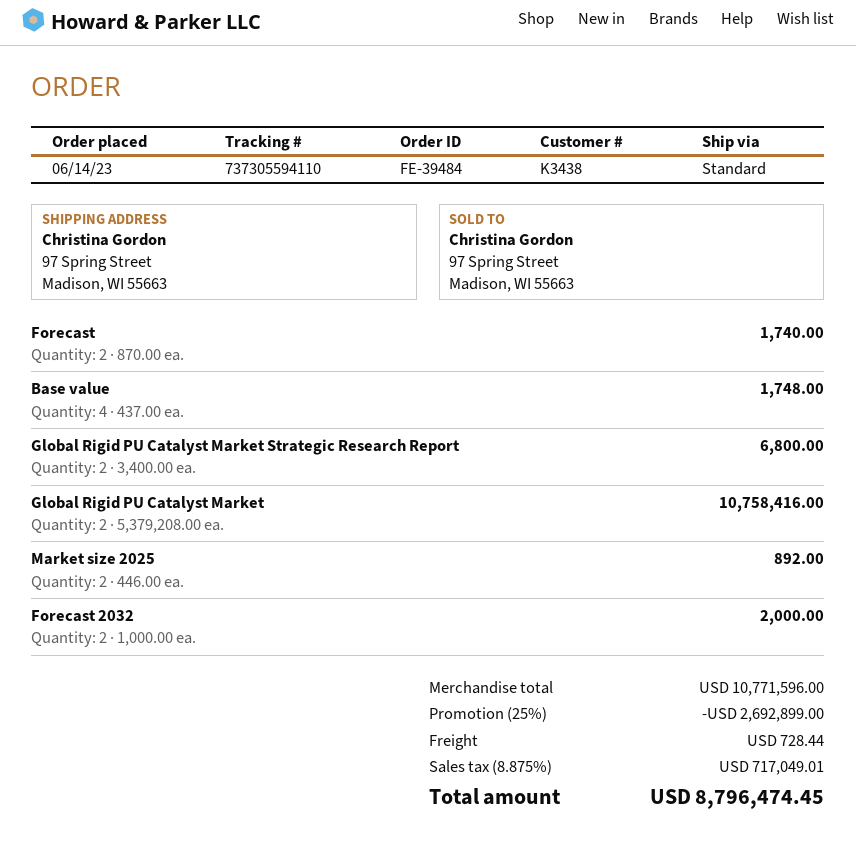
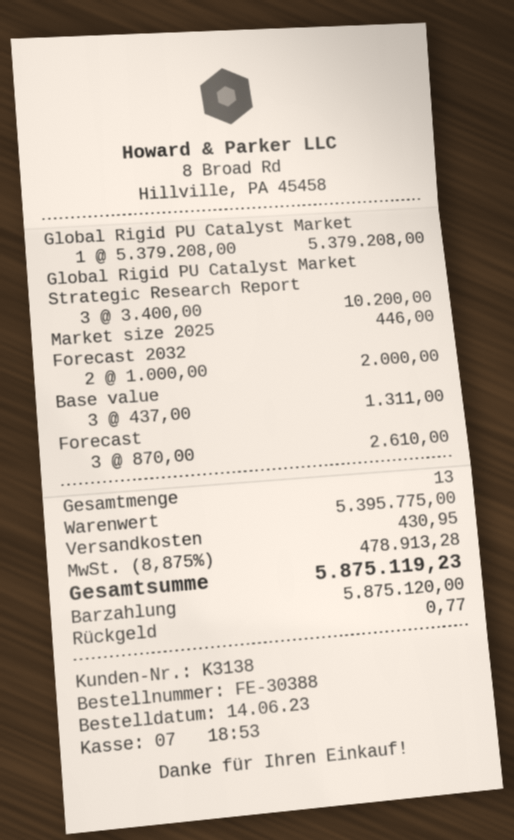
order number: FE-39484 -> FE-30388
customer number: K3438 -> K3138
Forecast: 2 x 870.00 = 1740.00 -> 3 x 870.00 = 2610.00
Base value: 4 x 437.00 = 1748.00 -> 3 x 437.00 = 1311.00
Global Rigid PU Catalyst Market Strategic Research Report: 2 x 3400.00 = 6800.00 -> 3 x 3400.00 = 10200.00
Global Rigid PU Catalyst Market: 2 x 5379208.00 = 10758416.00 -> 1 x 5379208.00 = 5379208.00
Market size 2025: 2 x 446.00 = 892.00 -> 1 x 446.00 = 446.00
subtotal: 10771596.00 -> 5395775.00
discount: 25% = 2692899.00 -> none
shipping: 728.44 -> 430.95
tax: 8.875% = 717049.01 -> 8.875% = 478913.28
total: 8796474.45 -> 5875119.23

